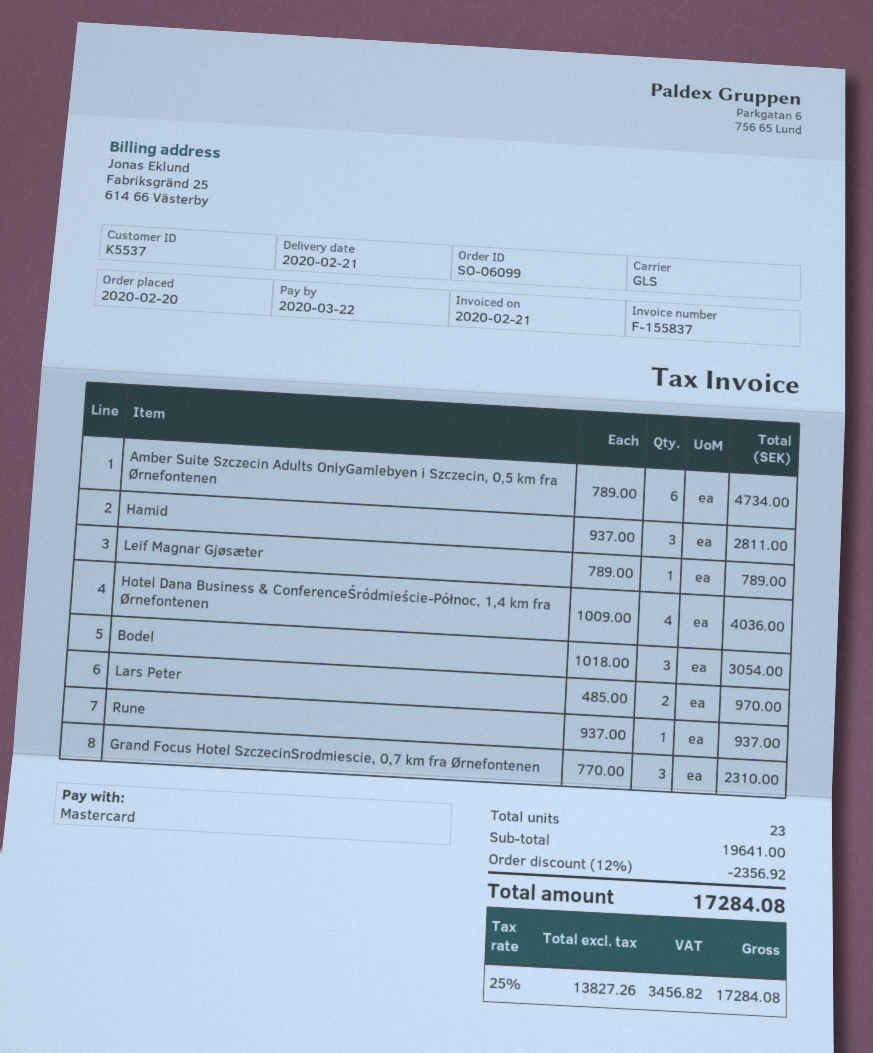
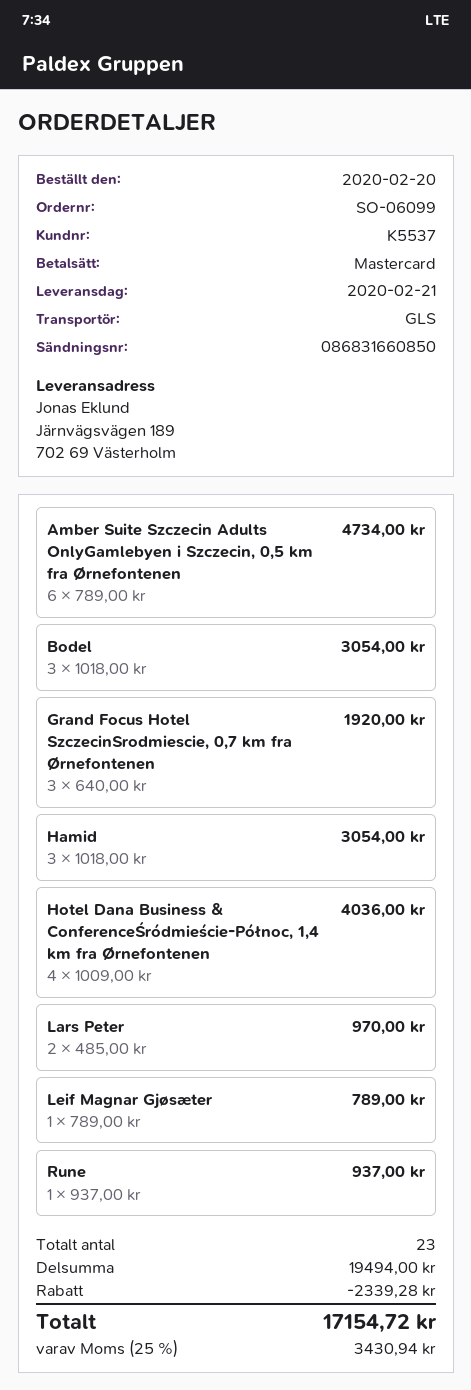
Hamid: 3 x 937.00 = 2811.00 -> 3 x 1018.00 = 3054.00
Grand Focus Hotel SzczecinSrodmiescie, 0,7 km fra Ørnefontenen: 3 x 770.00 = 2310.00 -> 3 x 640.00 = 1920.00
subtotal: 19641.00 -> 19494.00
discount: 2356.92 -> 2339.28
tax: 25% = 3456.82 -> 25% = 3430.94
total: 17284.08 -> 17154.72

